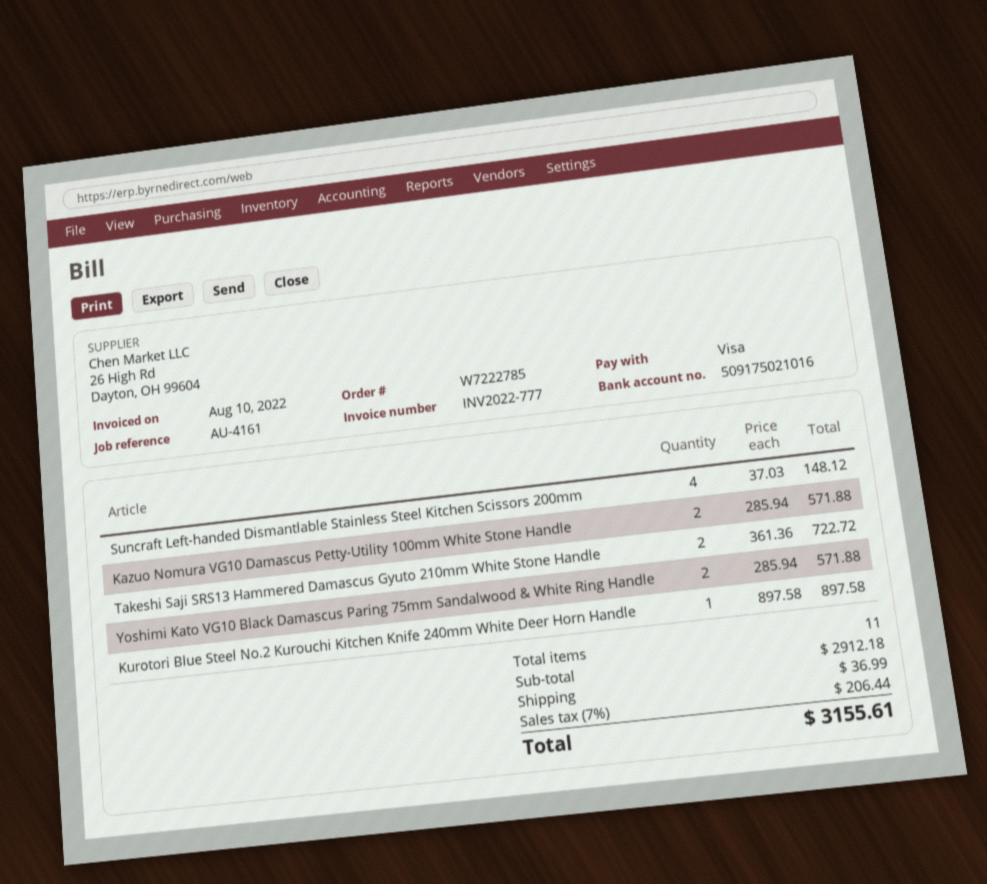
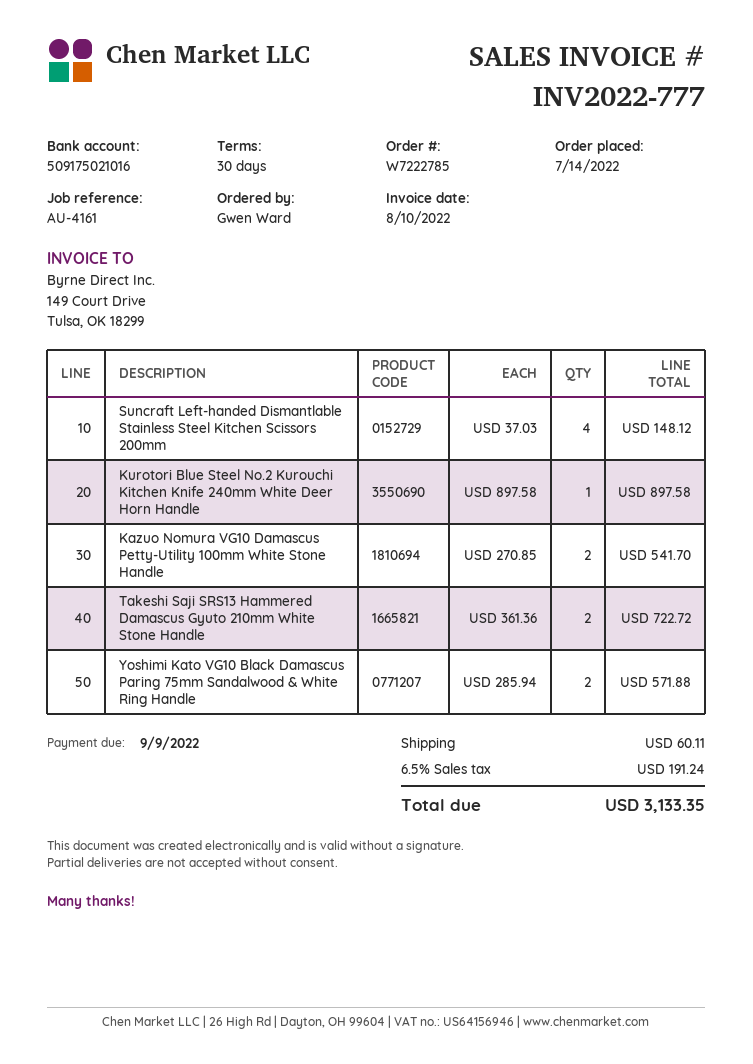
Kazuo Nomura VG10 Damascus Petty-Utility 100mm White Stone Handle: 2 x 285.94 = 571.88 -> 2 x 270.85 = 541.70
shipping: 36.99 -> 60.11
tax: 7% = 206.44 -> 6.5% = 191.24
total: 3155.61 -> 3133.35

